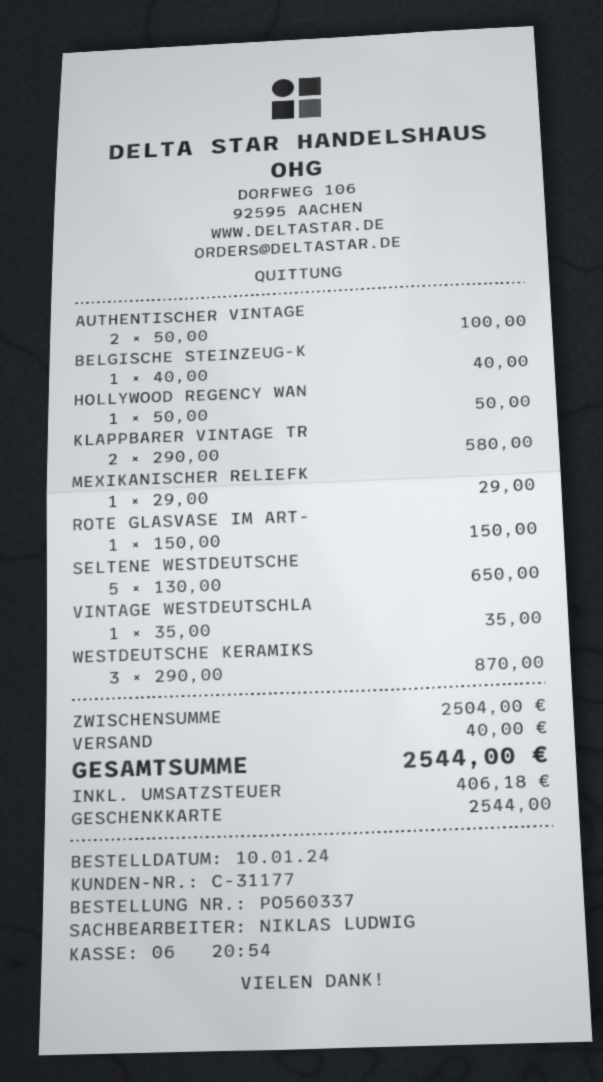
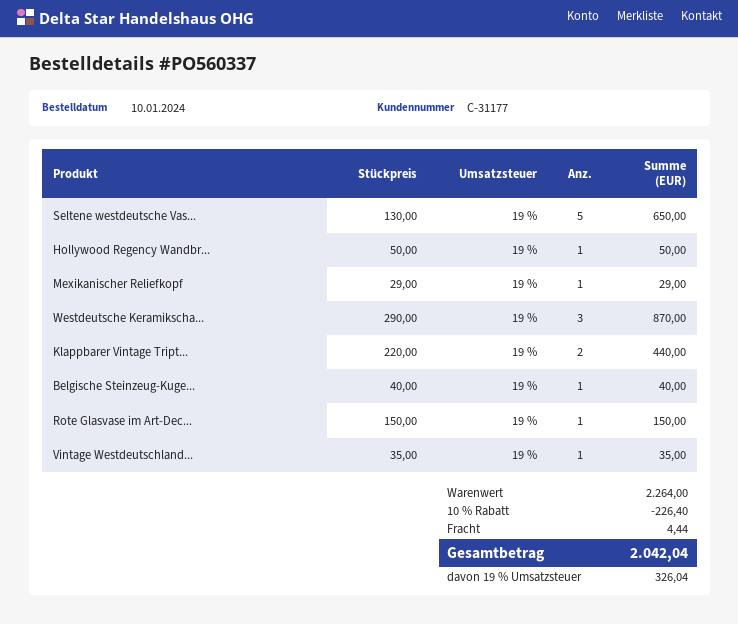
AUTHENTISCHER VINTAGE: 2 x 50.00 = 100.00 -> none
KLAPPBARER VINTAGE TR: 2 x 290.00 = 580.00 -> 2 x 220.00 = 440.00
subtotal: 2504.00 -> 2264.00
discount: none -> 10% = 226.40
shipping: 40.00 -> 4.44
tax: 406.18 -> 326.04
total: 2544.00 -> 2042.04

